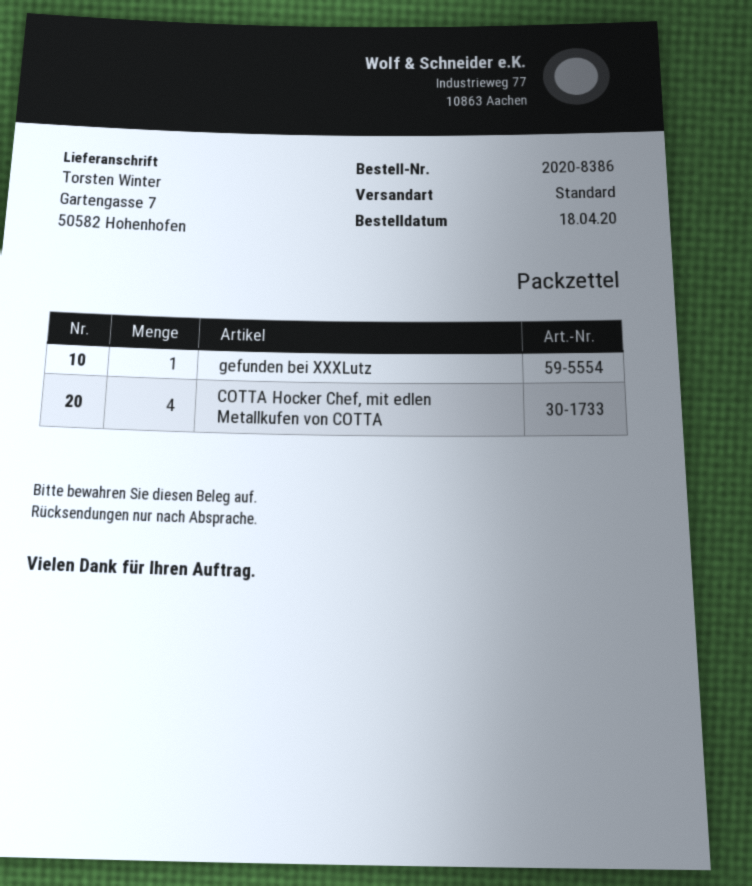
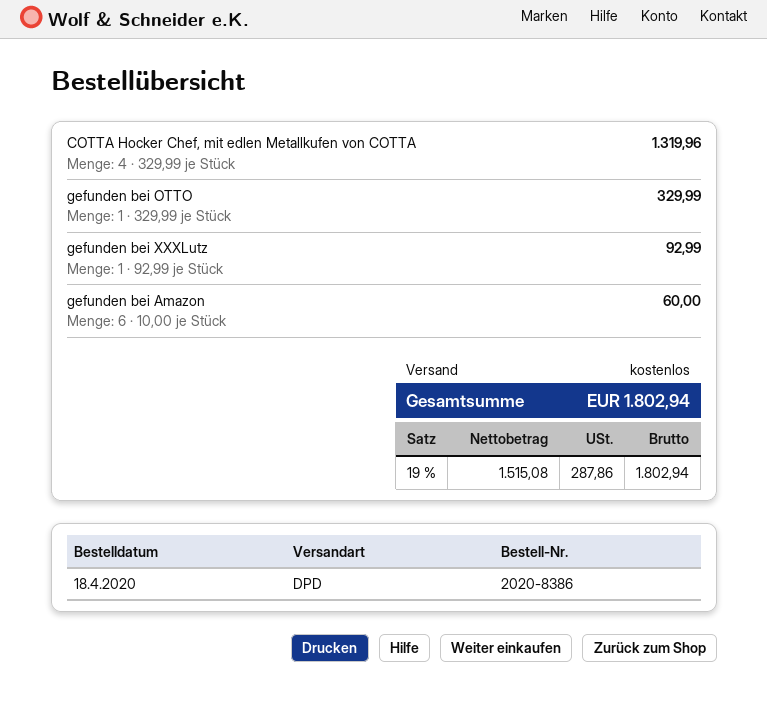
shipping method: standard -> DPD
gefunden bei OTTO: none -> 1
gefunden bei Amazon: none -> 6

